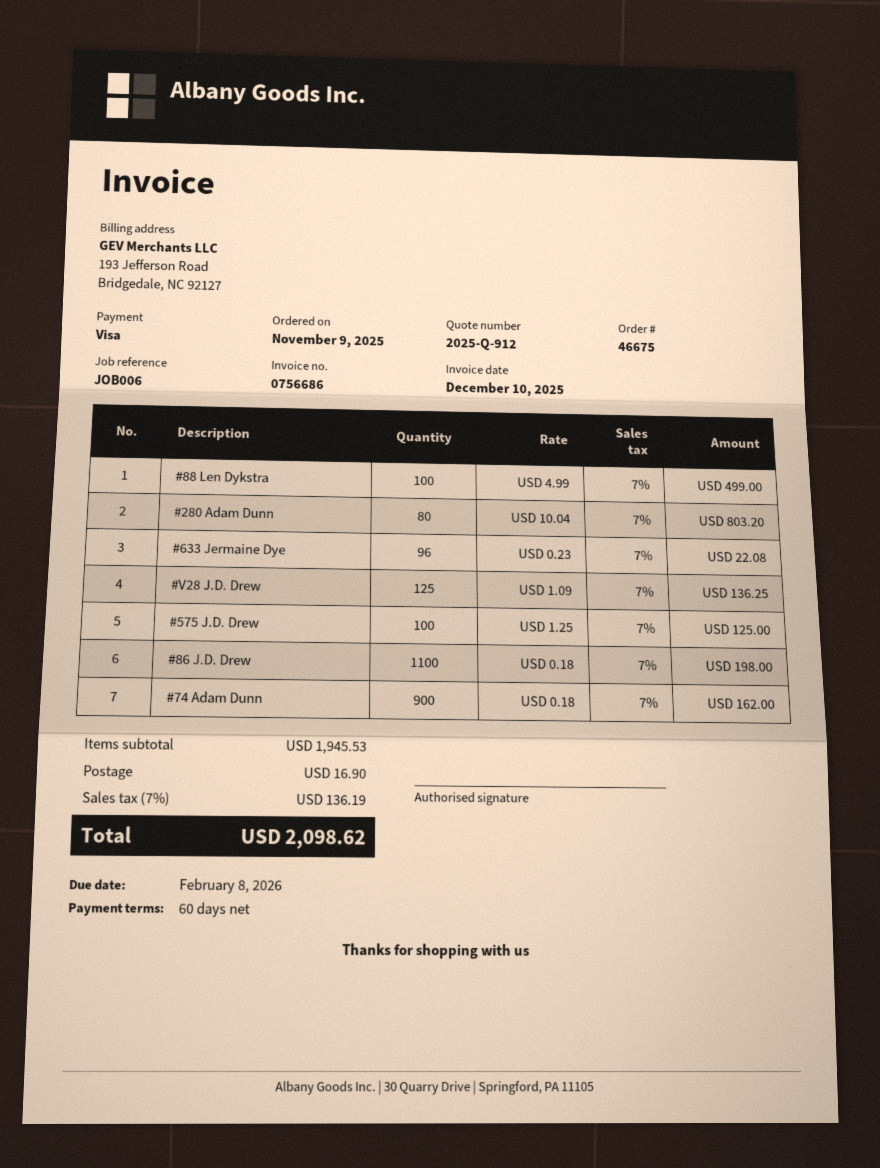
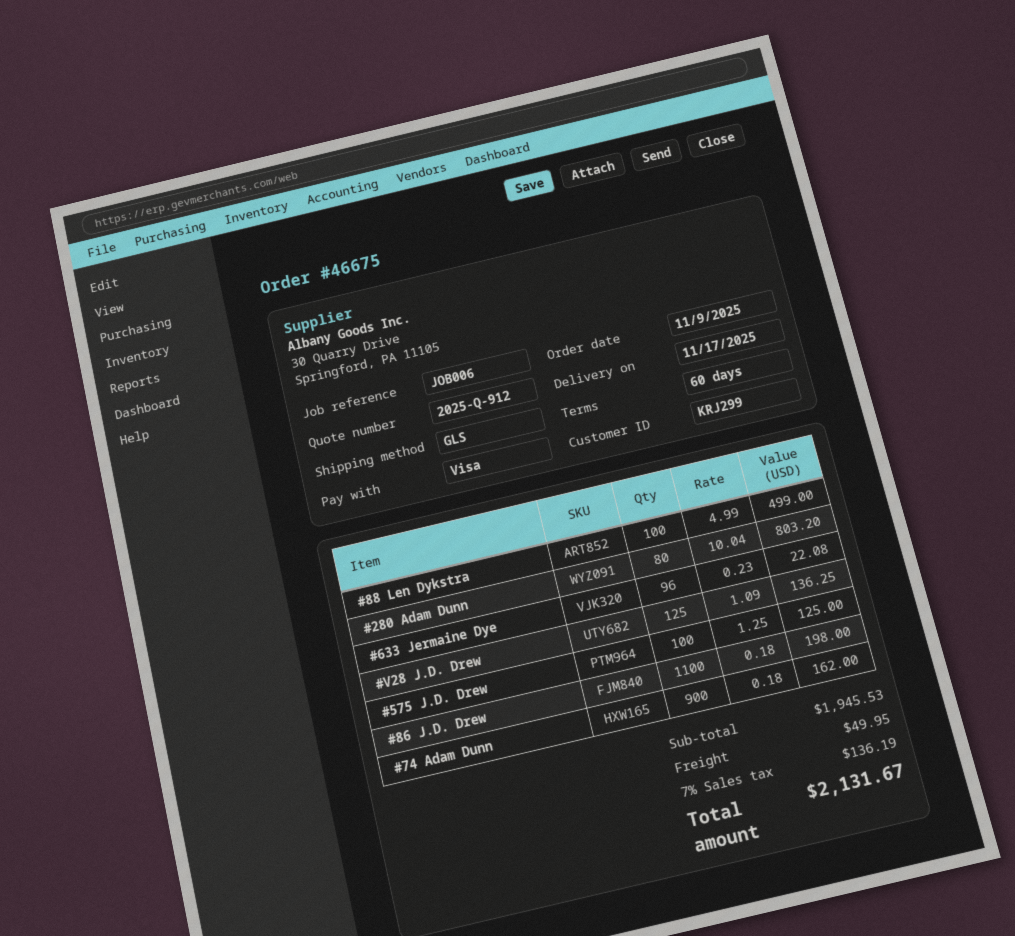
shipping: 16.90 -> 49.95
total: 2098.62 -> 2131.67

